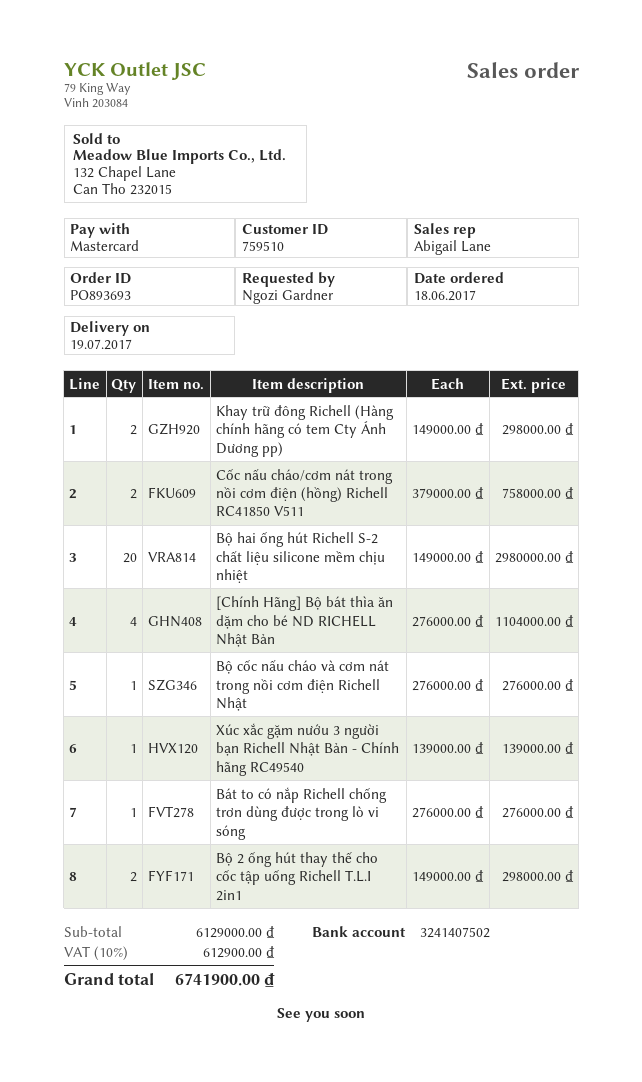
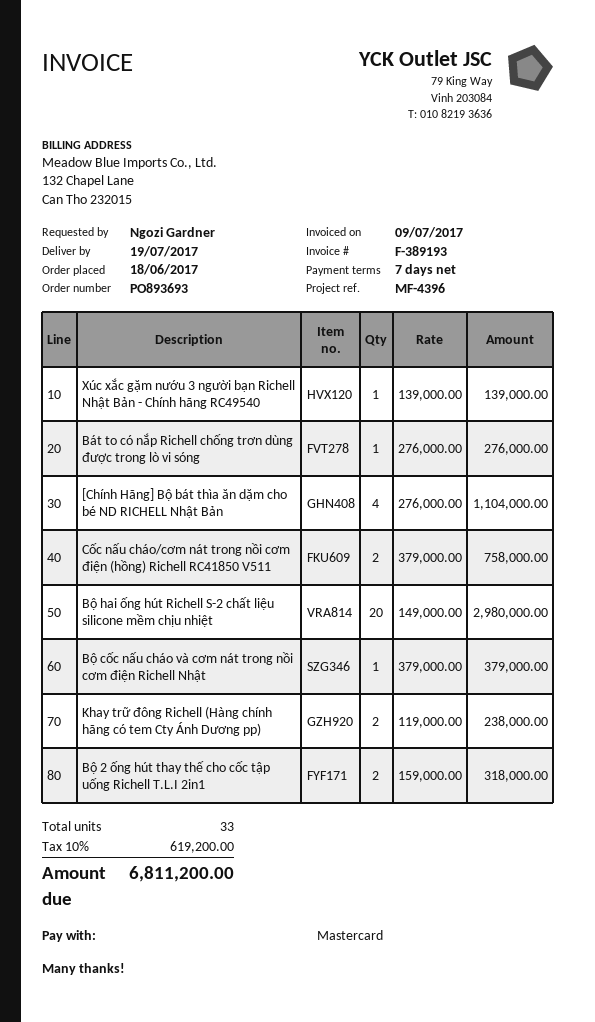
Khay trữ đông Richell (Hàng chính hãng có tem Cty Ánh Dương pp): 2 x 149000.00 = 298000.00 -> 2 x 119000.00 = 238000.00
Bộ cốc nấu cháo và cơm nát trong nồi cơm điện Richell Nhật: 1 x 276000.00 = 276000.00 -> 1 x 379000.00 = 379000.00
Bộ 2 ống hút thay thế cho cốc tập uống Richell T.L.I 2in1: 2 x 149000.00 = 298000.00 -> 2 x 159000.00 = 318000.00
tax: 10% = 612900.00 -> 10% = 619200.00
total: 6741900.00 -> 6811200.00

